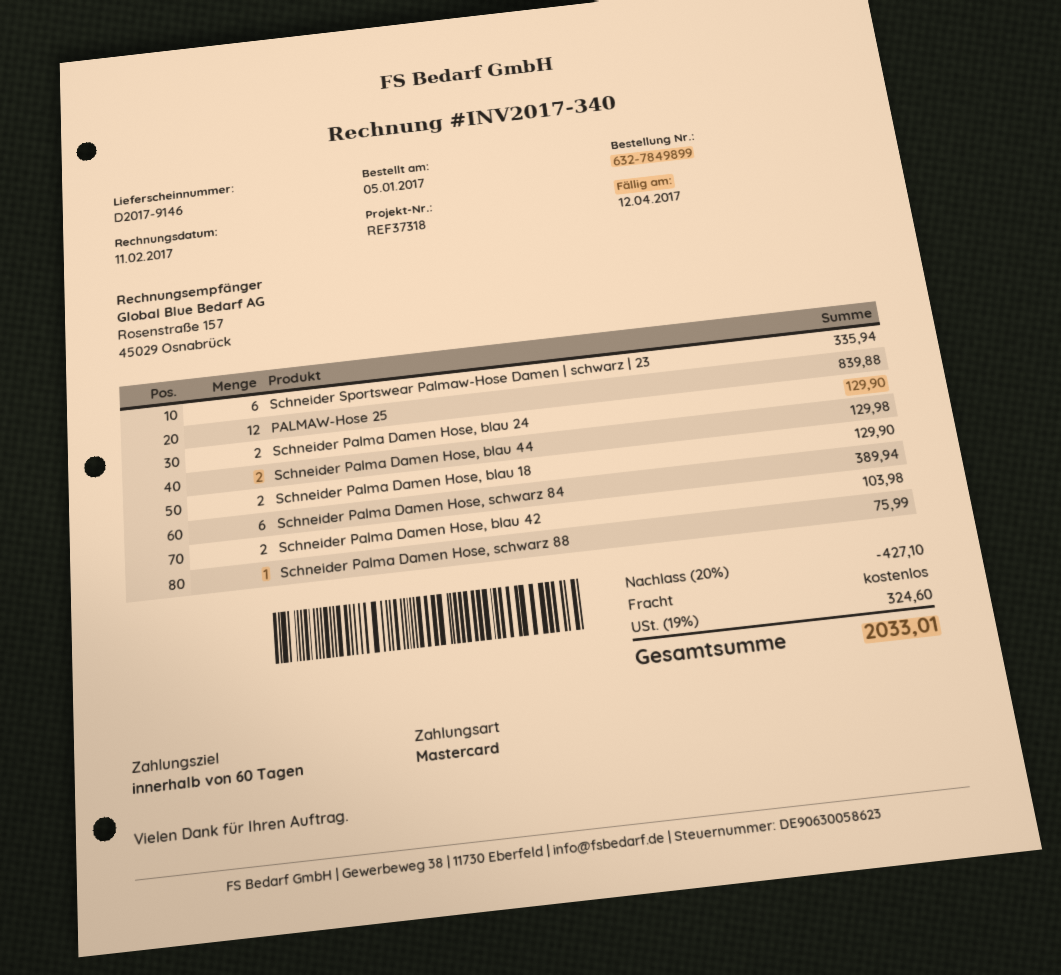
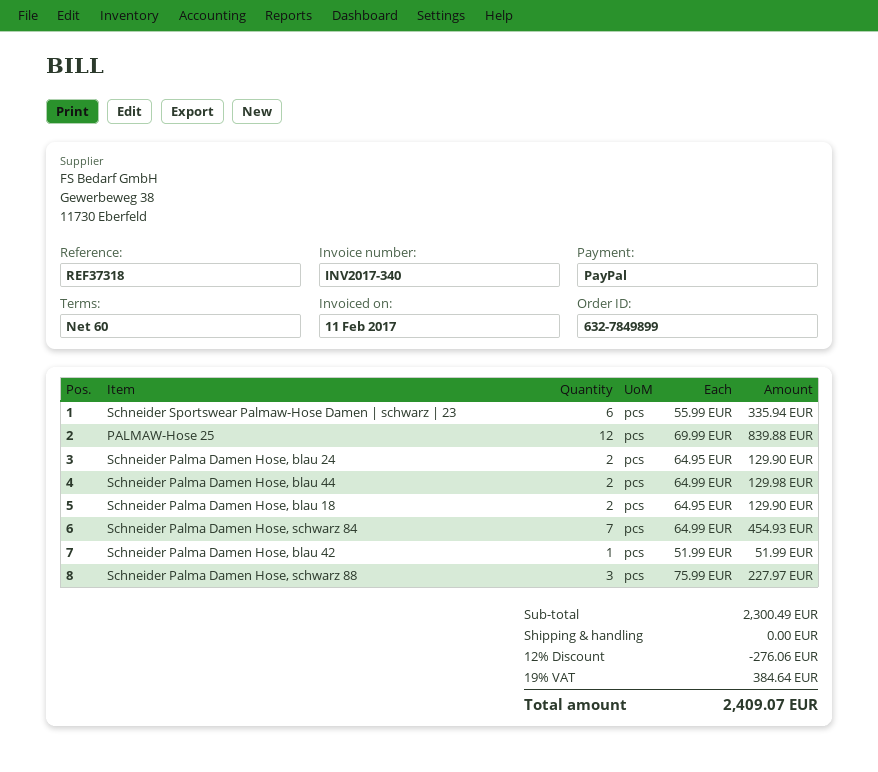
payment method: Mastercard -> PayPal
Schneider Palma Damen Hose, schwarz 84: 6 for 389.94 -> 7 for 454.93
Schneider Palma Damen Hose, blau 42: 2 for 103.98 -> 1 for 51.99
Schneider Palma Damen Hose, schwarz 88: 1 for 75.99 -> 3 for 227.97
discount: 20% = 427.10 -> 12% = 276.06
tax: 19% = 324.60 -> 19% = 384.64
total: 2033.01 -> 2409.07

